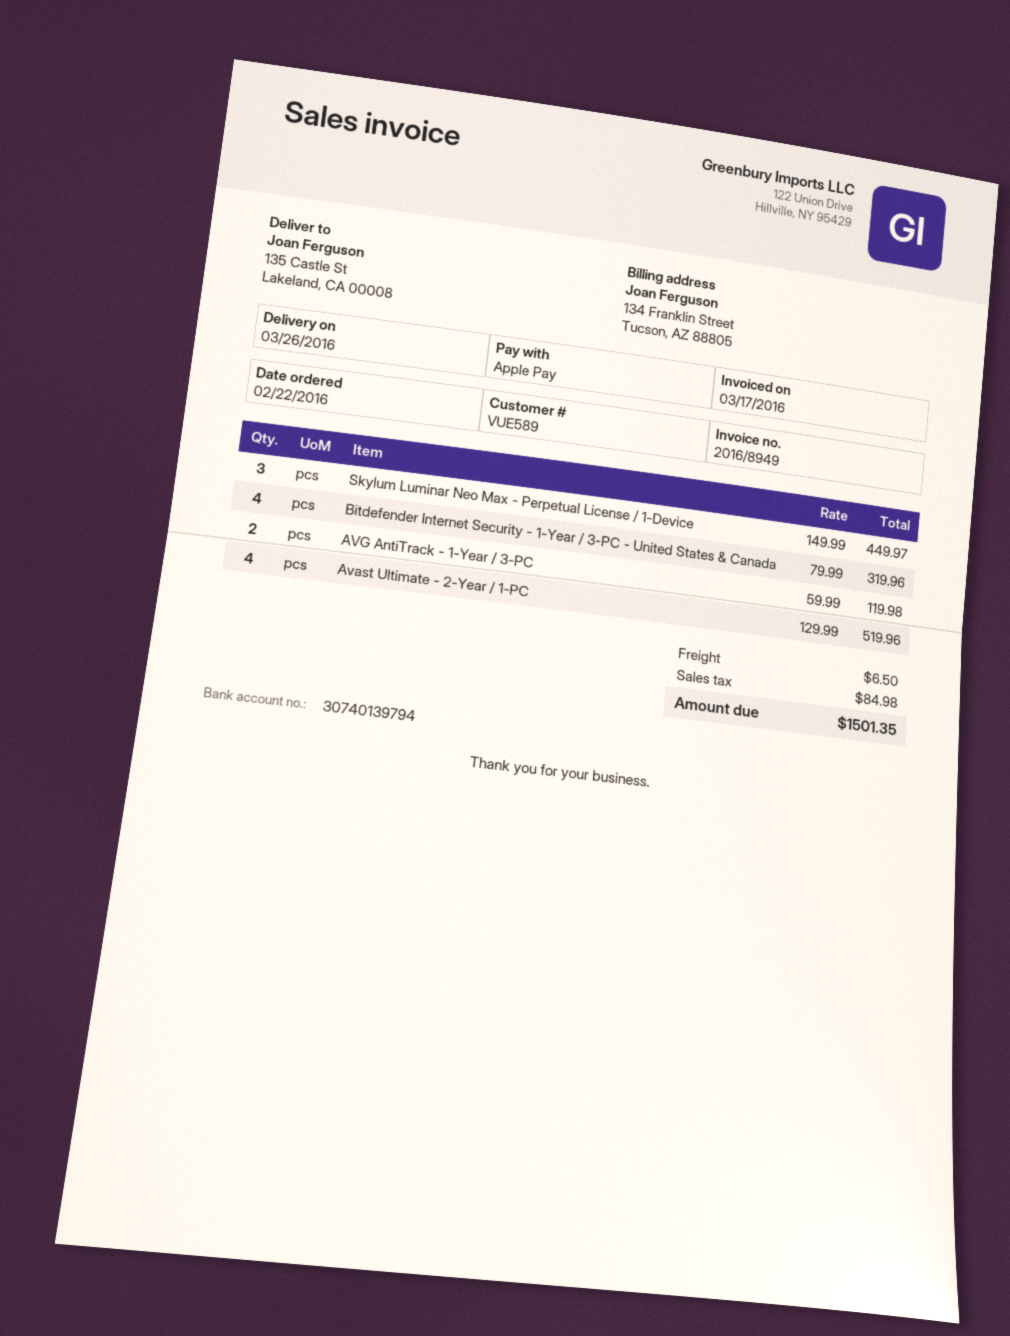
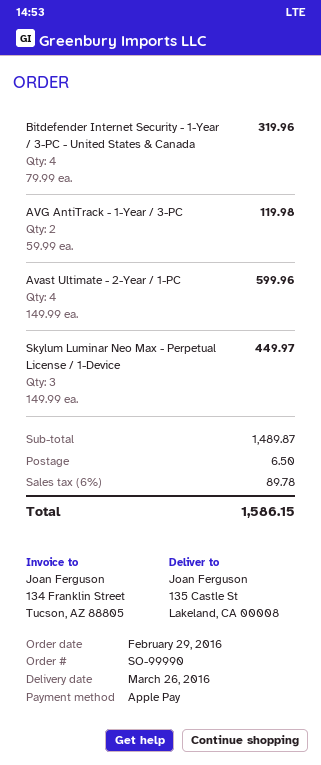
order date: 2016-02-22 -> 2016-02-29
Avast Ultimate - 2-Year / 1-PC: 4 x 129.99 = 519.96 -> 4 x 149.99 = 599.96
tax: 84.98 -> 89.78
total: 1501.35 -> 1586.15

